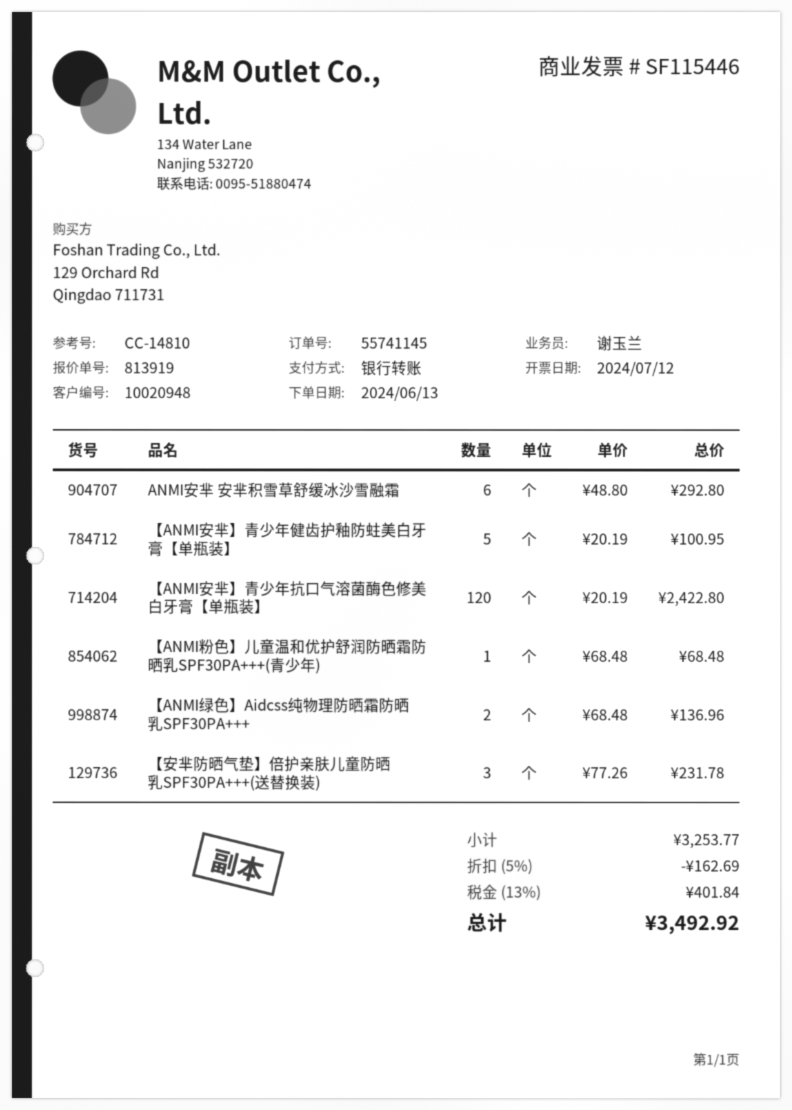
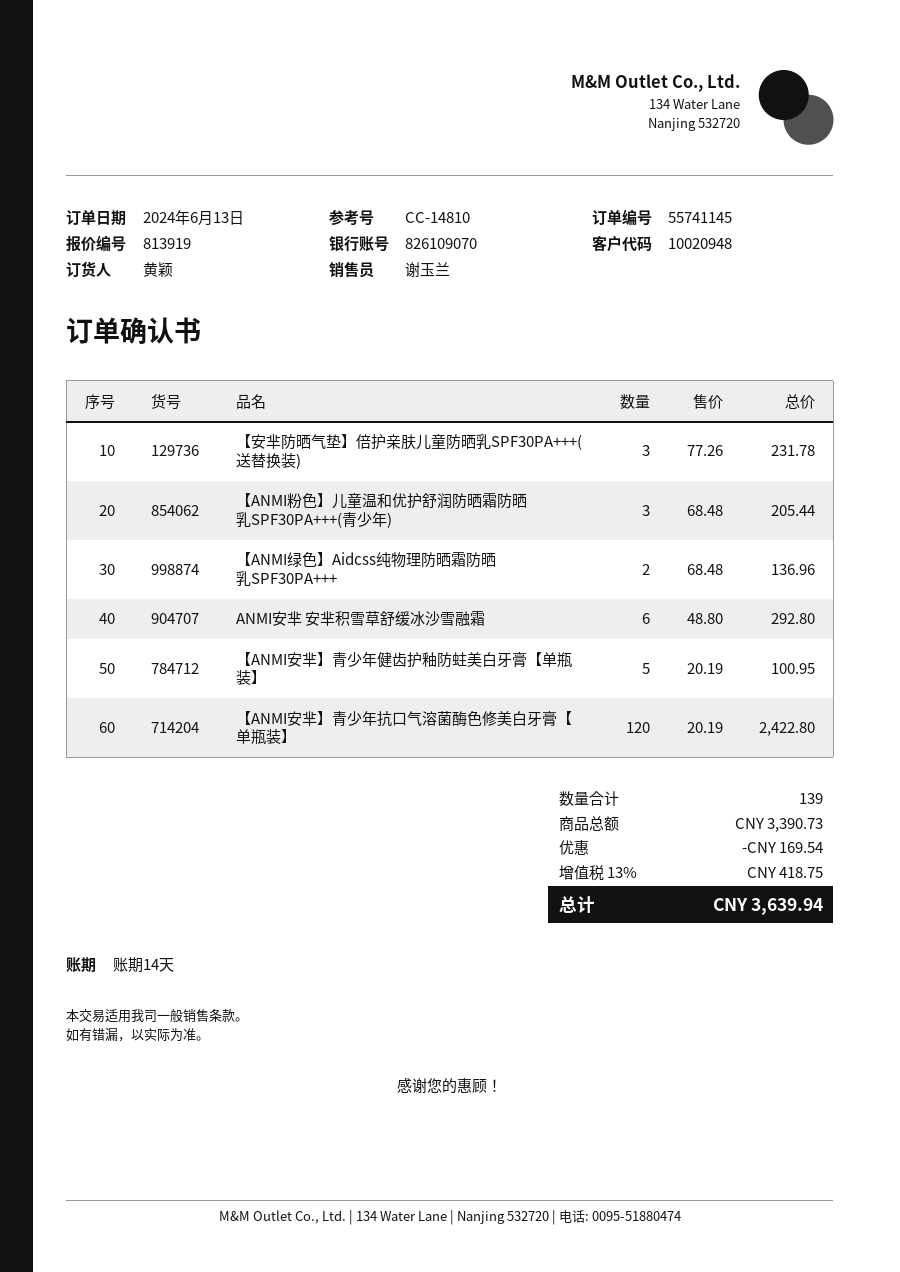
【ANMI粉色】儿童温和优护舒润防晒霜防晒乳SPF30PA+++(青少年): 1 x 68.48 = 68.48 -> 3 x 68.48 = 205.44
subtotal: 3253.77 -> 3390.73
discount: 162.69 -> 169.54
tax: 13% = 401.84 -> 13% = 418.75
total: 3492.92 -> 3639.94

